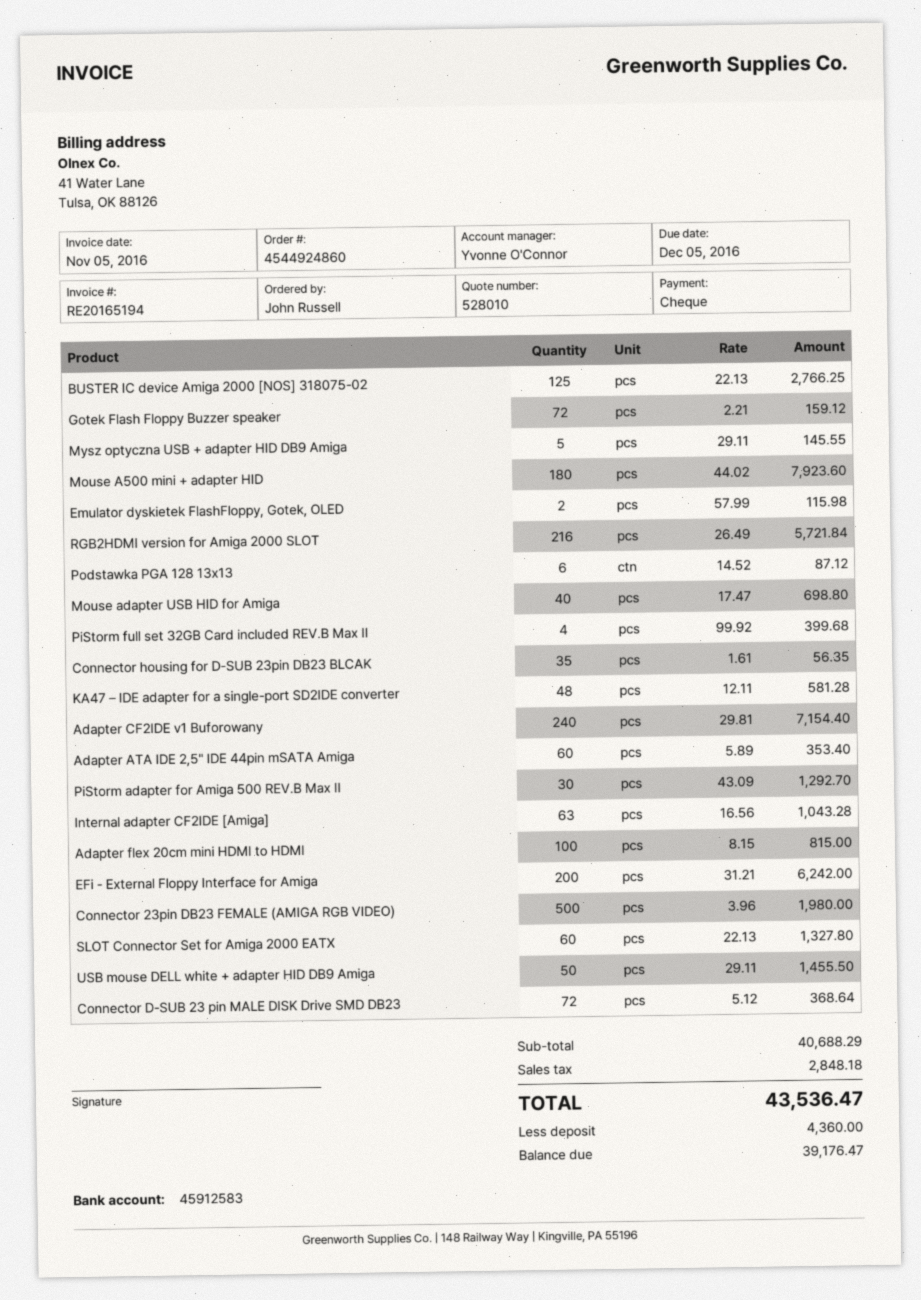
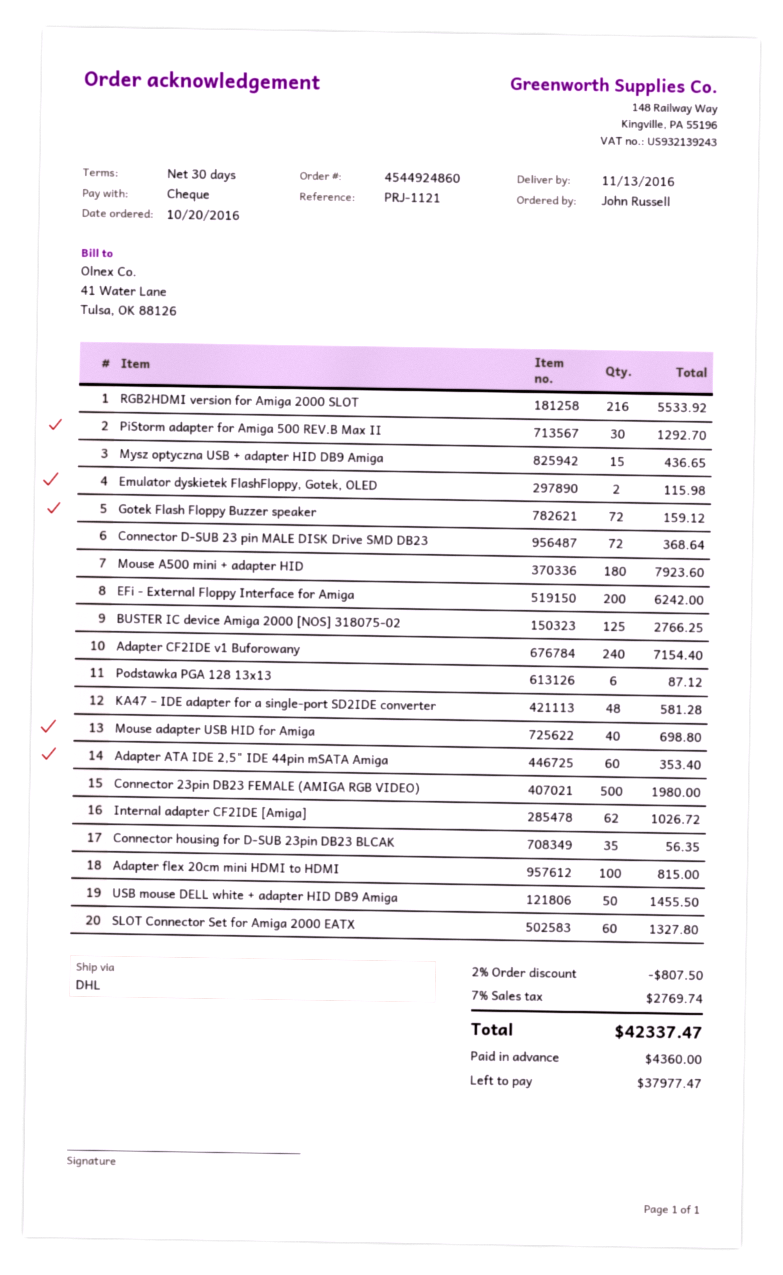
Mysz optyczna USB + adapter HID DB9 Amiga: 5 for 145.55 -> 15 for 436.65
RGB2HDMI version for Amiga 2000 SLOT: 216 for 5721.84 -> 216 for 5533.92
PiStorm full set 32GB Card included REV.B Max II: 4 for 399.68 -> none
Internal adapter CF2IDE [Amiga]: 63 for 1043.28 -> 62 for 1026.72
discount: none -> 2% = 807.50
tax: 2848.18 -> 2769.74
total: 43536.47 -> 42337.47
balance: 39176.47 -> 37977.47

